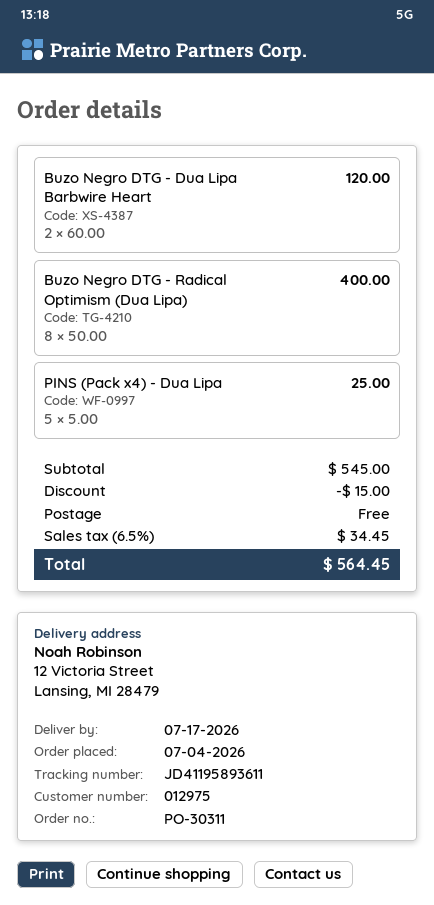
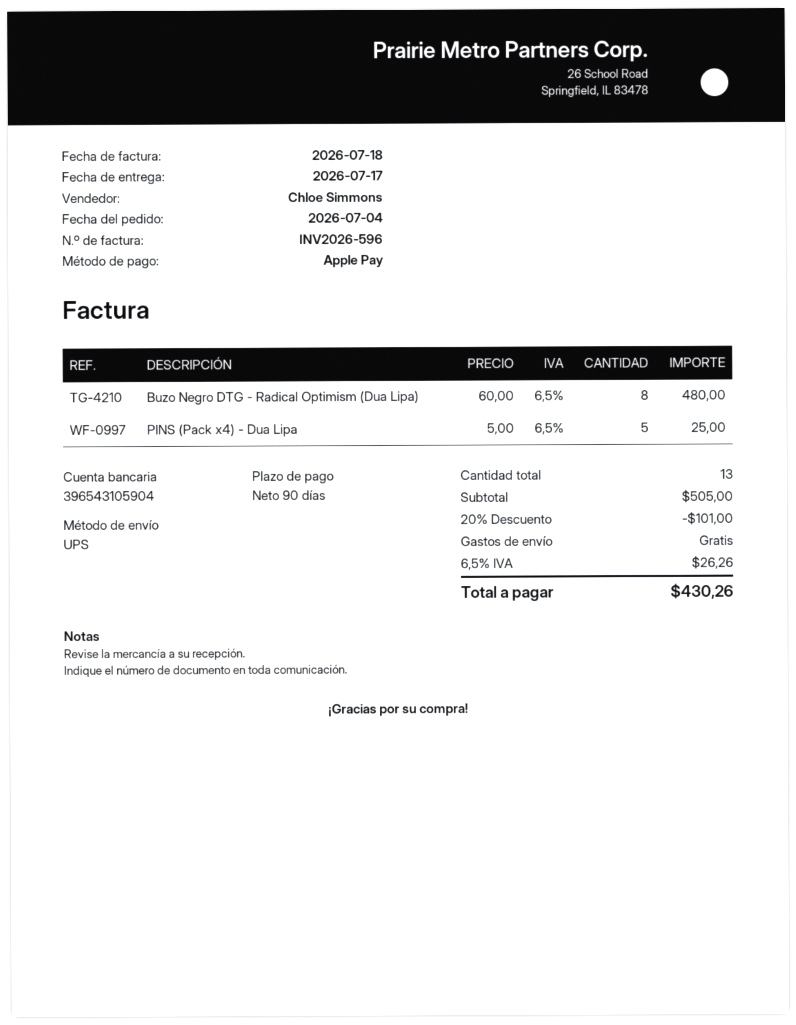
Buzo Negro DTG - Dua Lipa Barbwire Heart: 2 x 60.00 = 120.00 -> none
Buzo Negro DTG - Radical Optimism (Dua Lipa): 8 x 50.00 = 400.00 -> 8 x 60.00 = 480.00
subtotal: 545.00 -> 505.00
discount: 15.00 -> 101.00
tax: 6.5% = 34.45 -> 6.5% = 26.26
total: 564.45 -> 430.26

